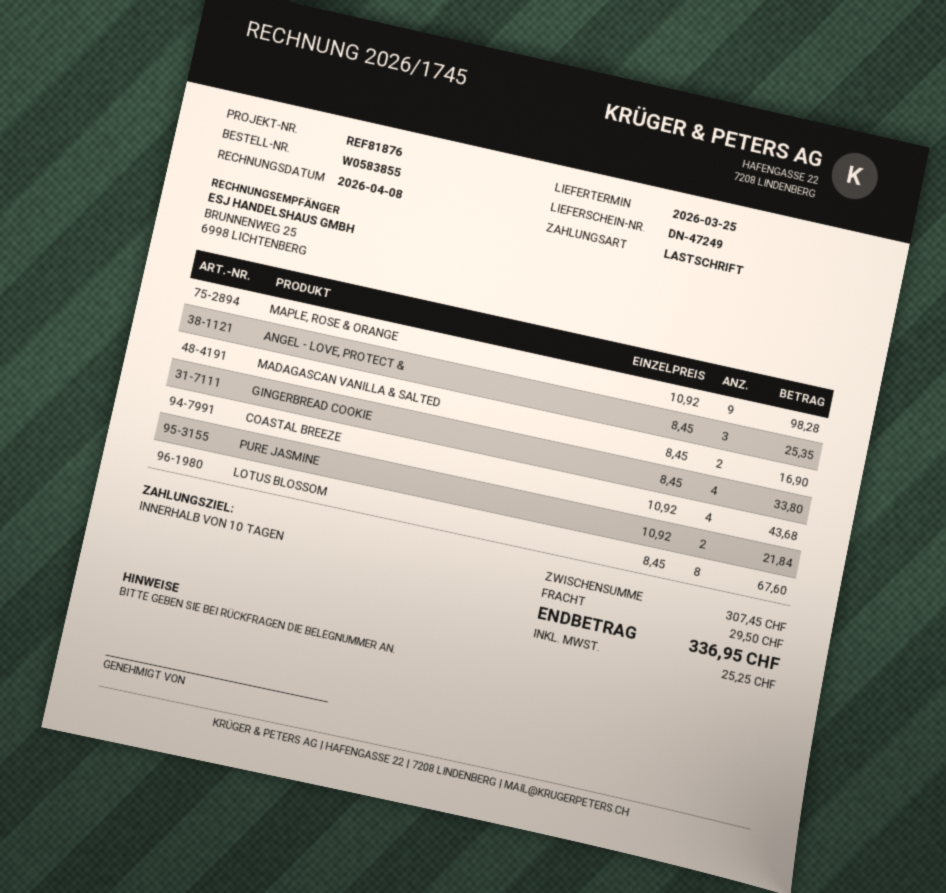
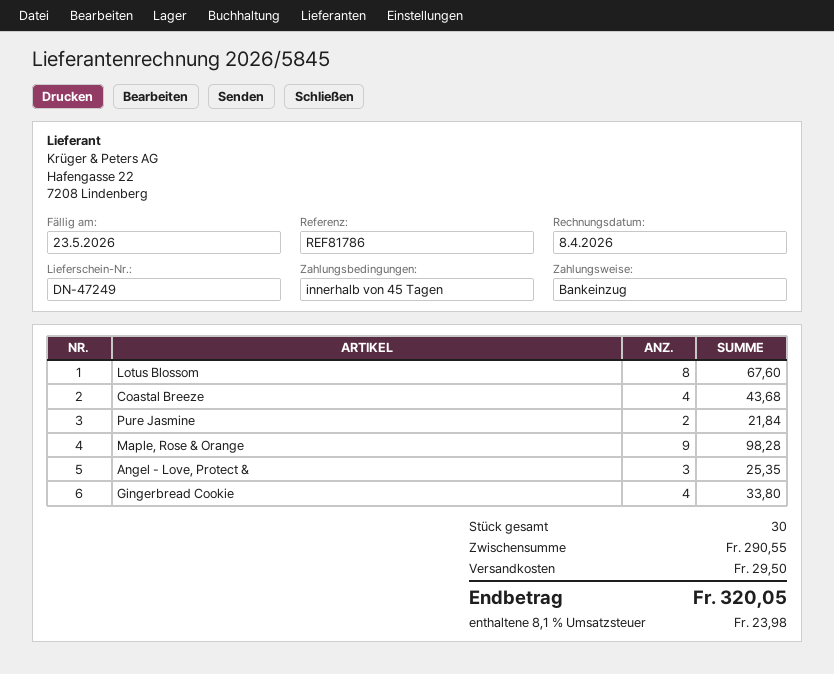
invoice number: 2026/1745 -> 2026/5845
payment terms: 10 days -> 45 days
reference: REF81876 -> REF81786
MADAGASCAN VANILLA & SALTED: 2 for 16.90 -> none
subtotal: 307.45 -> 290.55
tax: 25.25 -> 23.98
total: 336.95 -> 320.05

